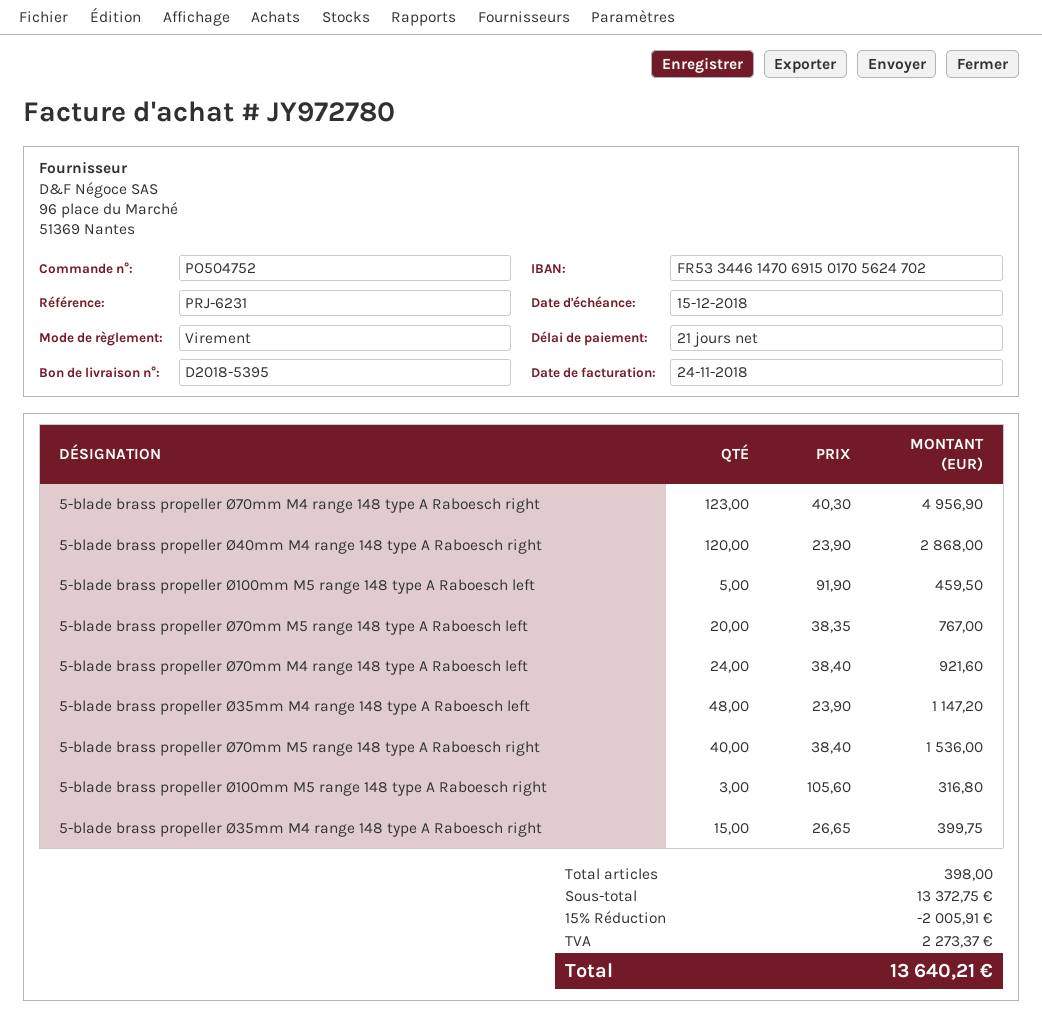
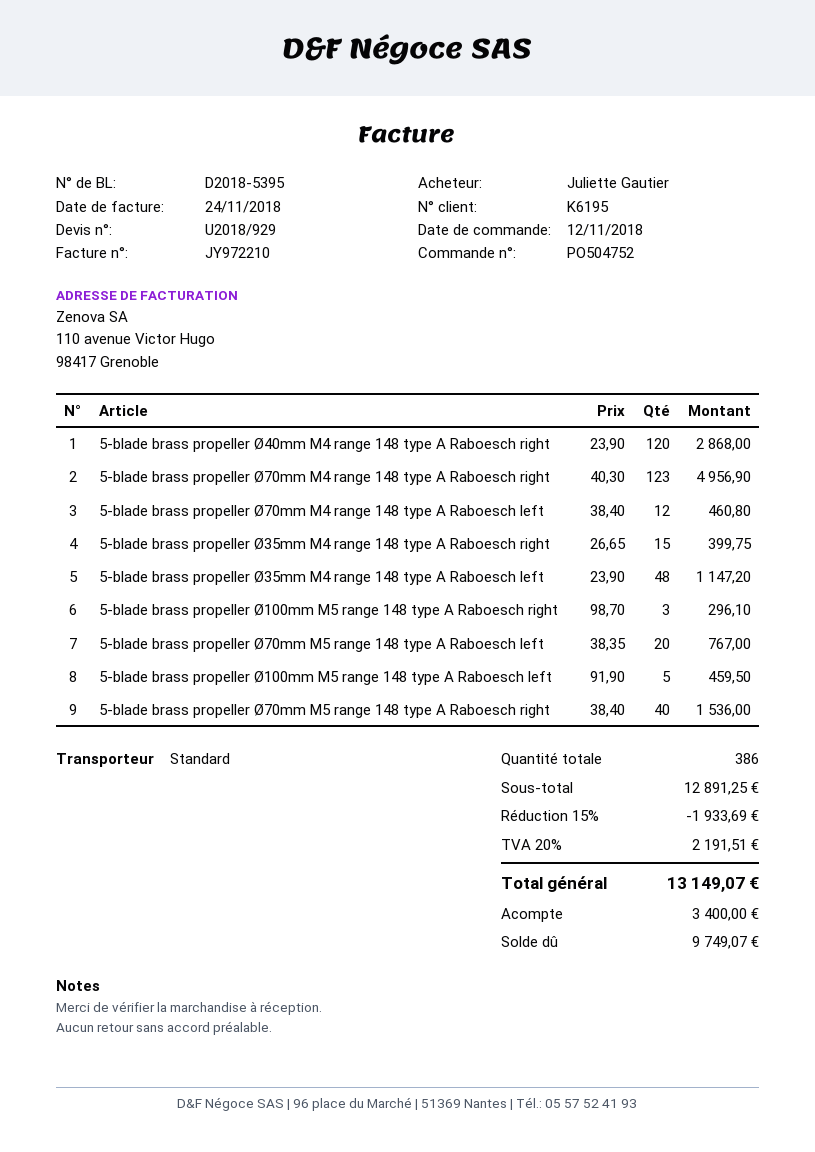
invoice number: JY972780 -> JY972210
5-blade brass propeller Ø70mm M4 range 148 type A Raboesch left: 24 x 38.40 = 921.60 -> 12 x 38.40 = 460.80
5-blade brass propeller Ø100mm M5 range 148 type A Raboesch right: 3 x 105.60 = 316.80 -> 3 x 98.70 = 296.10
total quantity: 398 -> 386
subtotal: 13372.75 -> 12891.25
discount: 15% = 2005.91 -> 15% = 1933.69
tax: 2273.37 -> 2191.51
total: 13640.21 -> 13149.07

